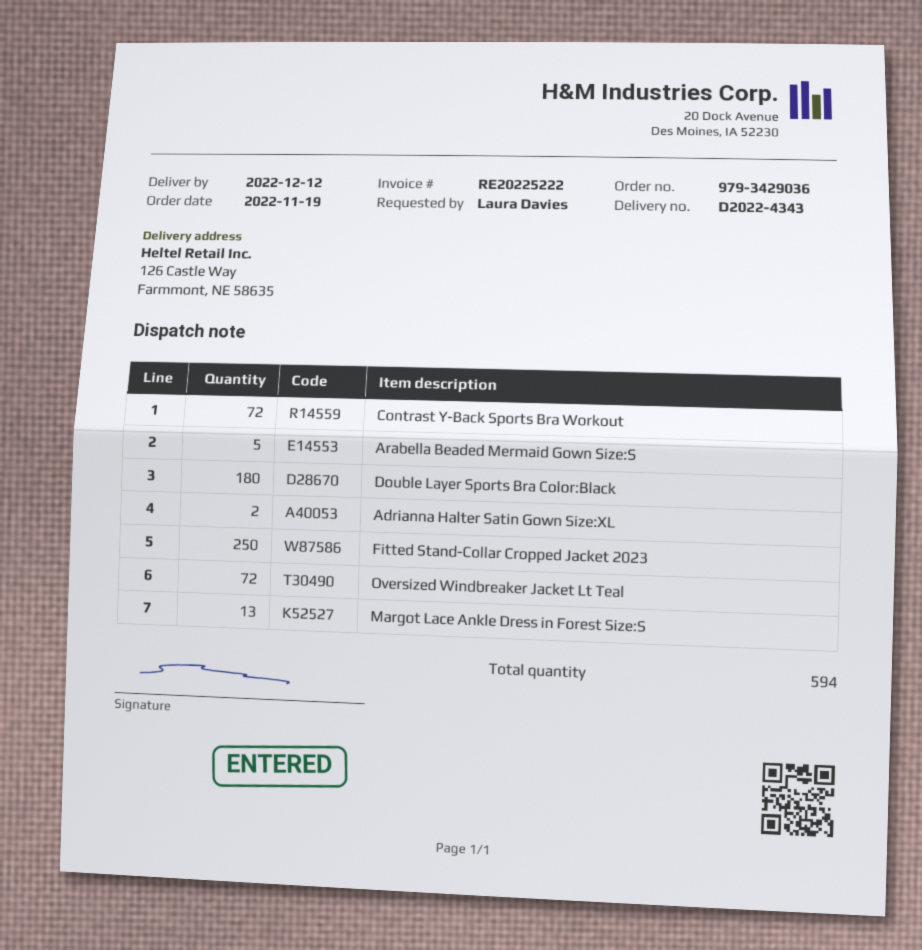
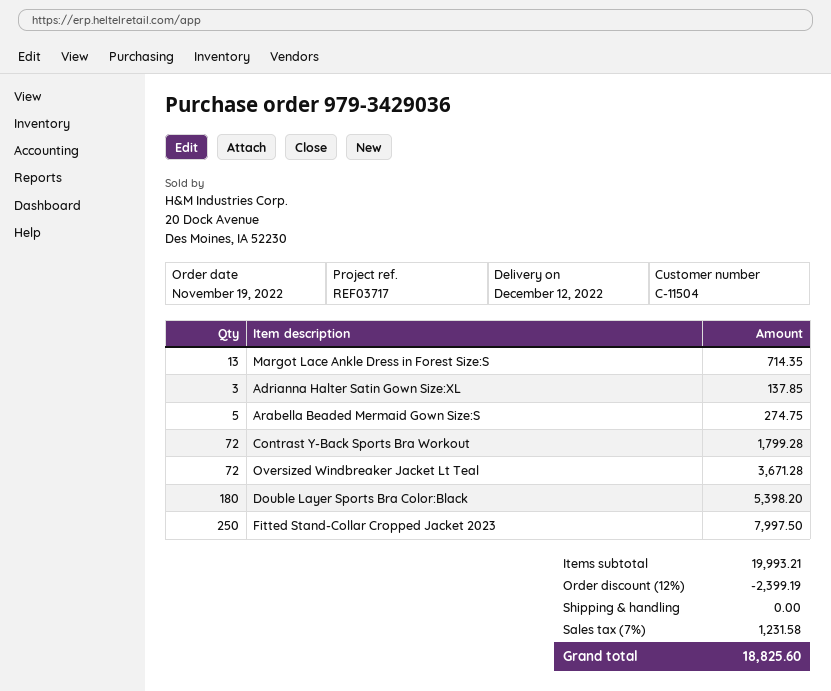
Adrianna Halter Satin Gown Size:XL: 2 -> 3

